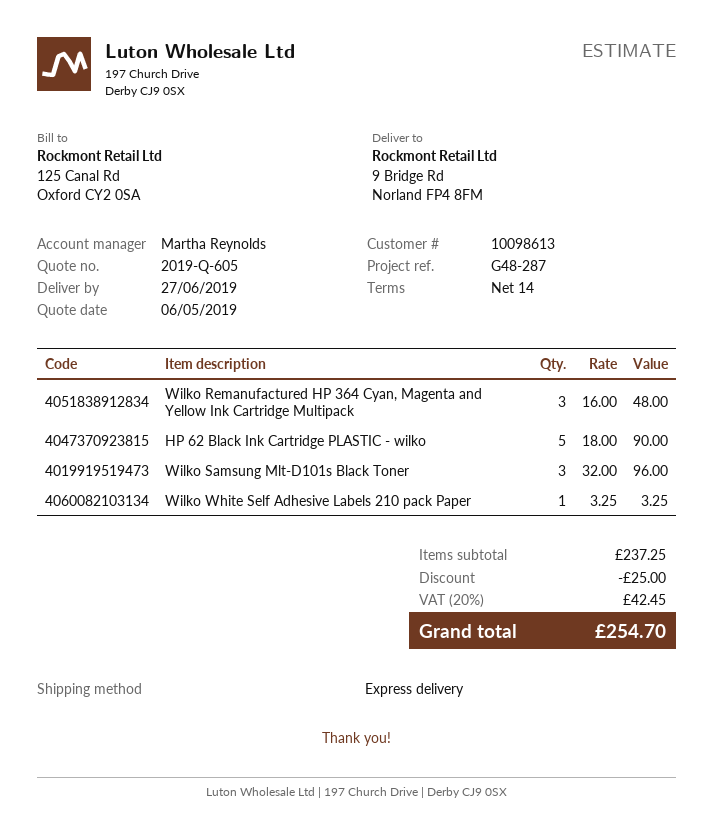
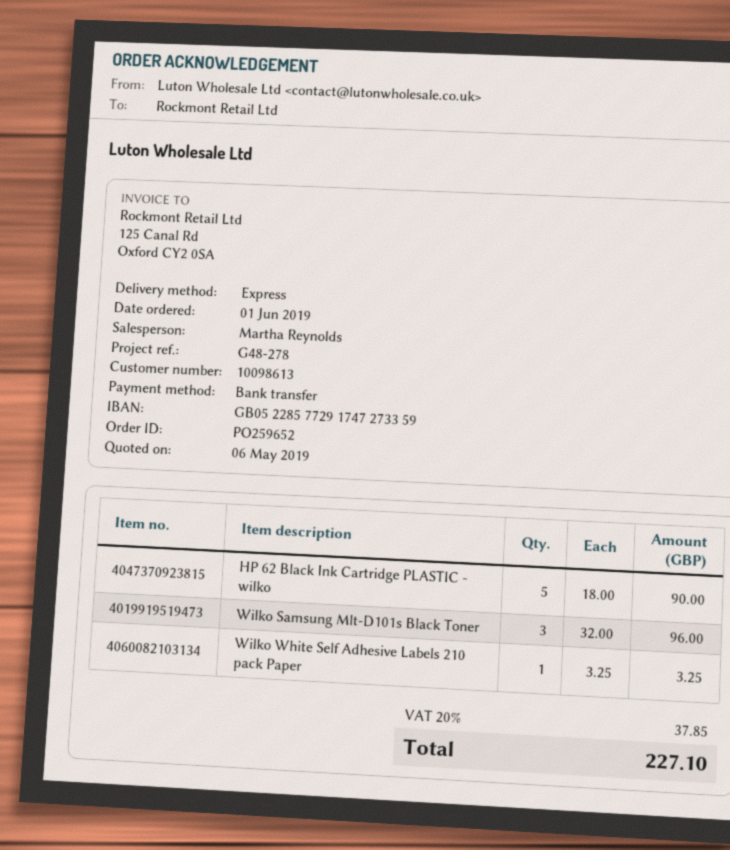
reference: G48-287 -> G48-278
Wilko Remanufactured HP 364 Cyan, Magenta and Yellow Ink Cartridge Multipack: 3 x 16.00 = 48.00 -> none
discount: 25.00 -> none
tax: 20% = 42.45 -> 20% = 37.85
total: 254.70 -> 227.10

